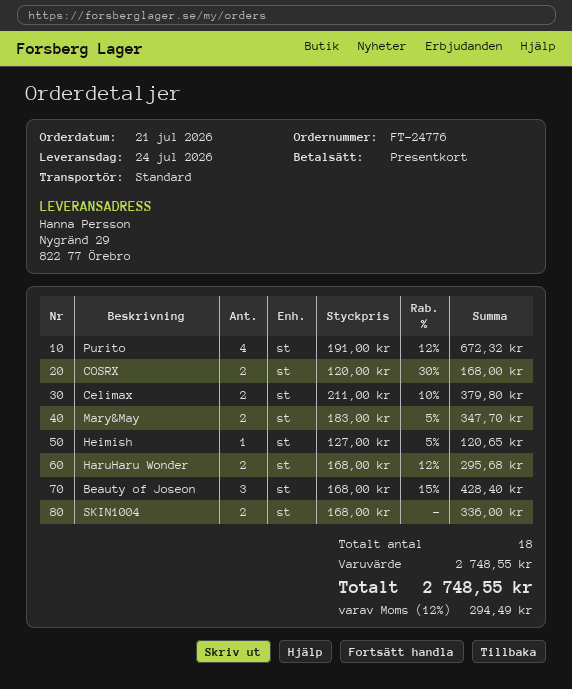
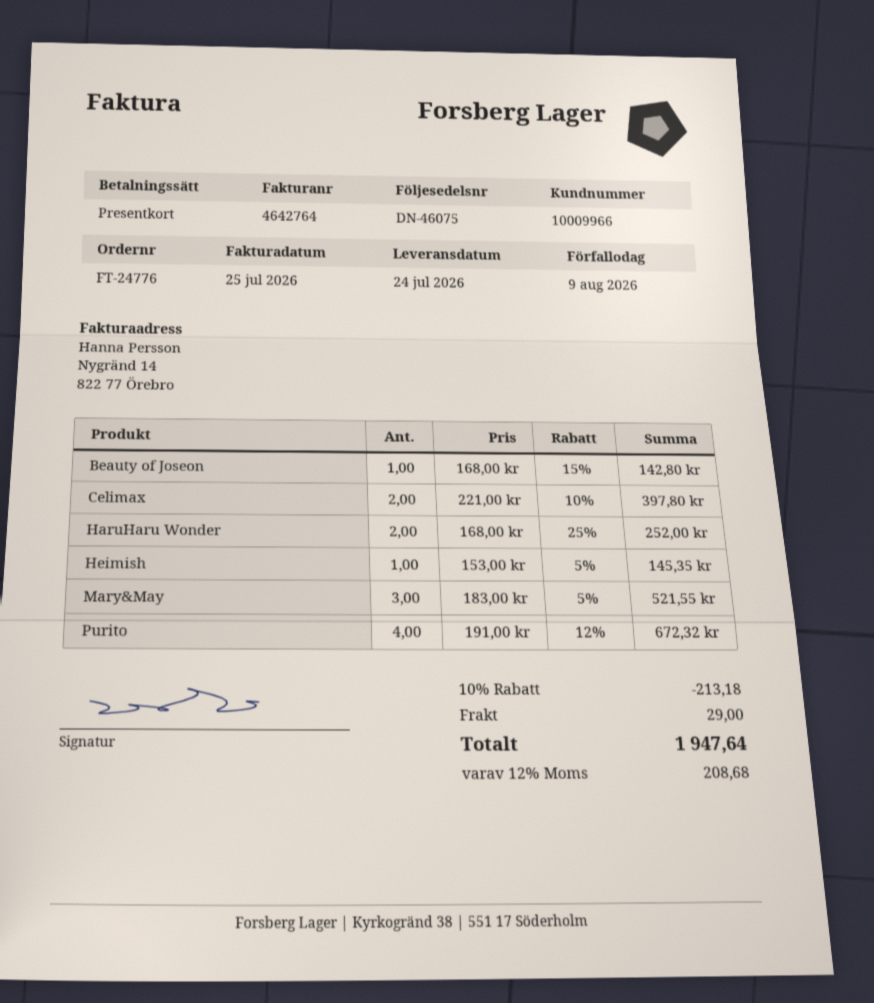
COSRX: 2 x 120.00 - 30% = 168.00 -> none
Celimax: 2 x 211.00 - 10% = 379.80 -> 2 x 221.00 - 10% = 397.80
Mary&May: 2 x 183.00 - 5% = 347.70 -> 3 x 183.00 - 5% = 521.55
Heimish: 1 x 127.00 - 5% = 120.65 -> 1 x 153.00 - 5% = 145.35
HaruHaru Wonder: 2 x 168.00 - 12% = 295.68 -> 2 x 168.00 - 25% = 252.00
Beauty of Joseon: 3 x 168.00 - 15% = 428.40 -> 1 x 168.00 - 15% = 142.80
SKIN1004: 2 x 168.00 = 336.00 -> none
discount: none -> 10% = 213.18
shipping: none -> 29.00
tax: 12% = 294.49 -> 12% = 208.68
total: 2748.55 -> 1947.64

